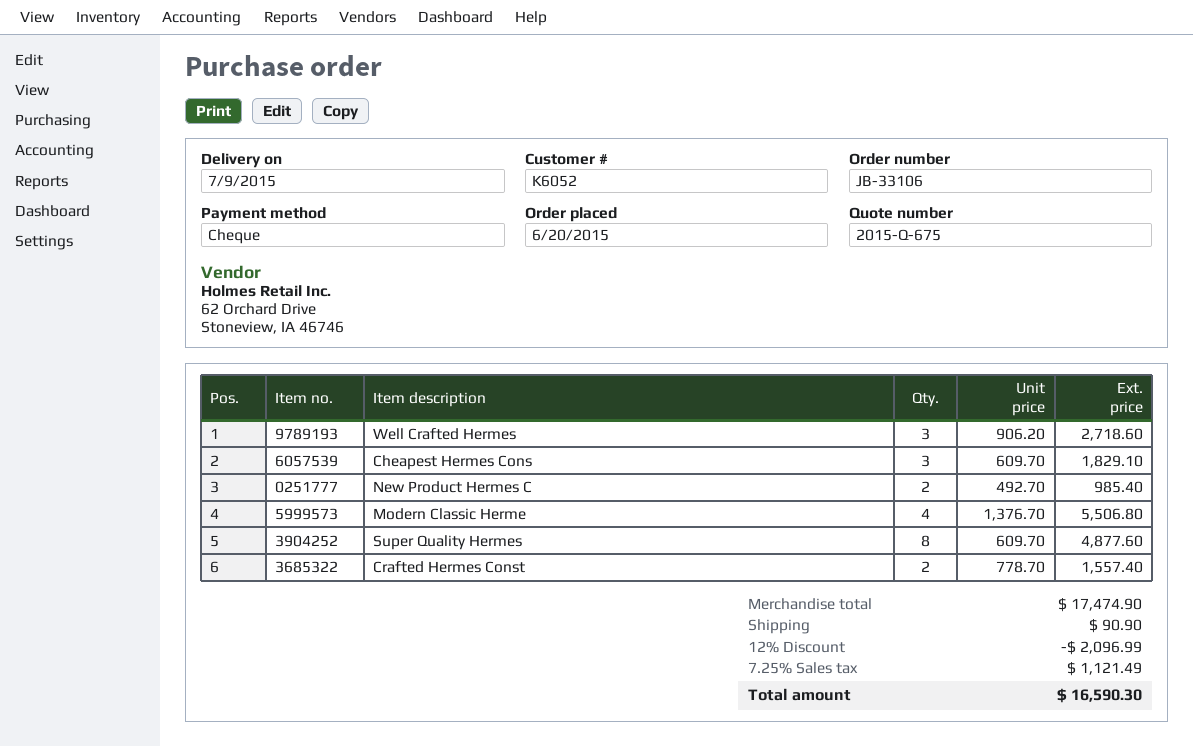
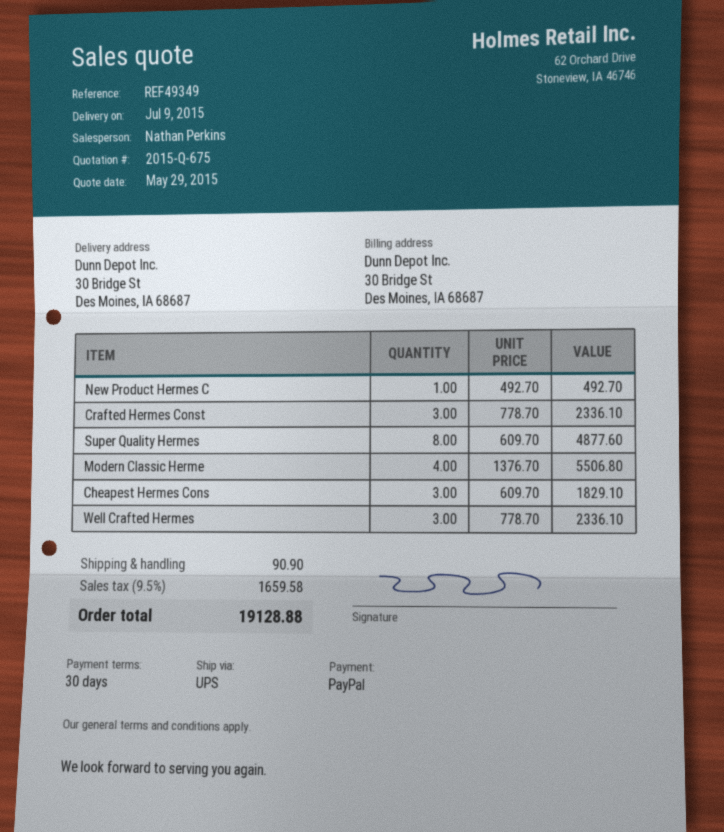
payment method: cheque -> PayPal
Well Crafted Hermes: 3 x 906.20 = 2718.60 -> 3 x 778.70 = 2336.10
New Product Hermes C: 2 x 492.70 = 985.40 -> 1 x 492.70 = 492.70
Crafted Hermes Const: 2 x 778.70 = 1557.40 -> 3 x 778.70 = 2336.10
discount: 12% = 2096.99 -> none
tax: 7.25% = 1121.49 -> 9.5% = 1659.58
total: 16590.30 -> 19128.88

